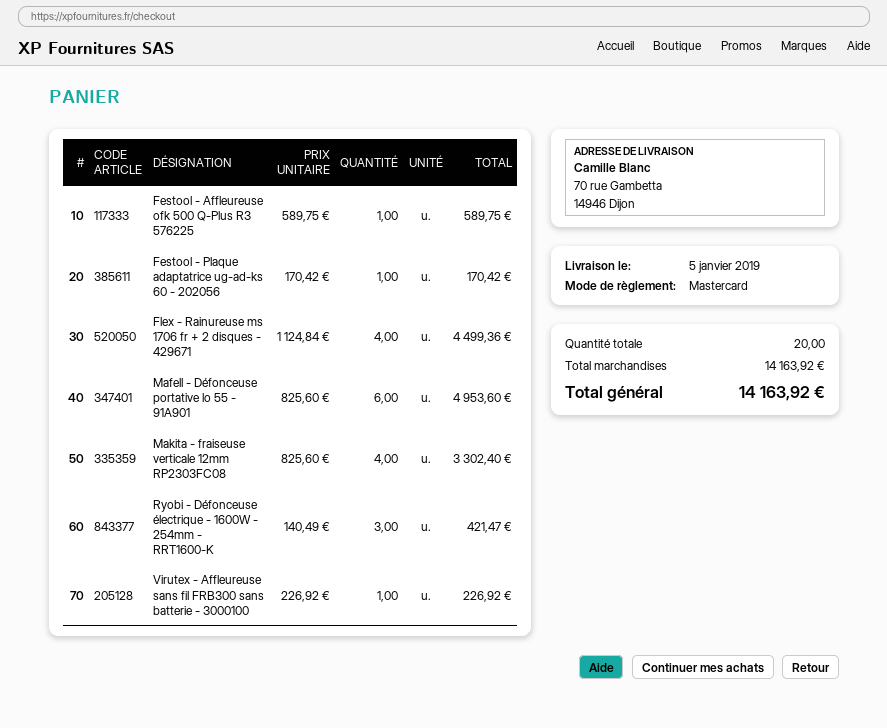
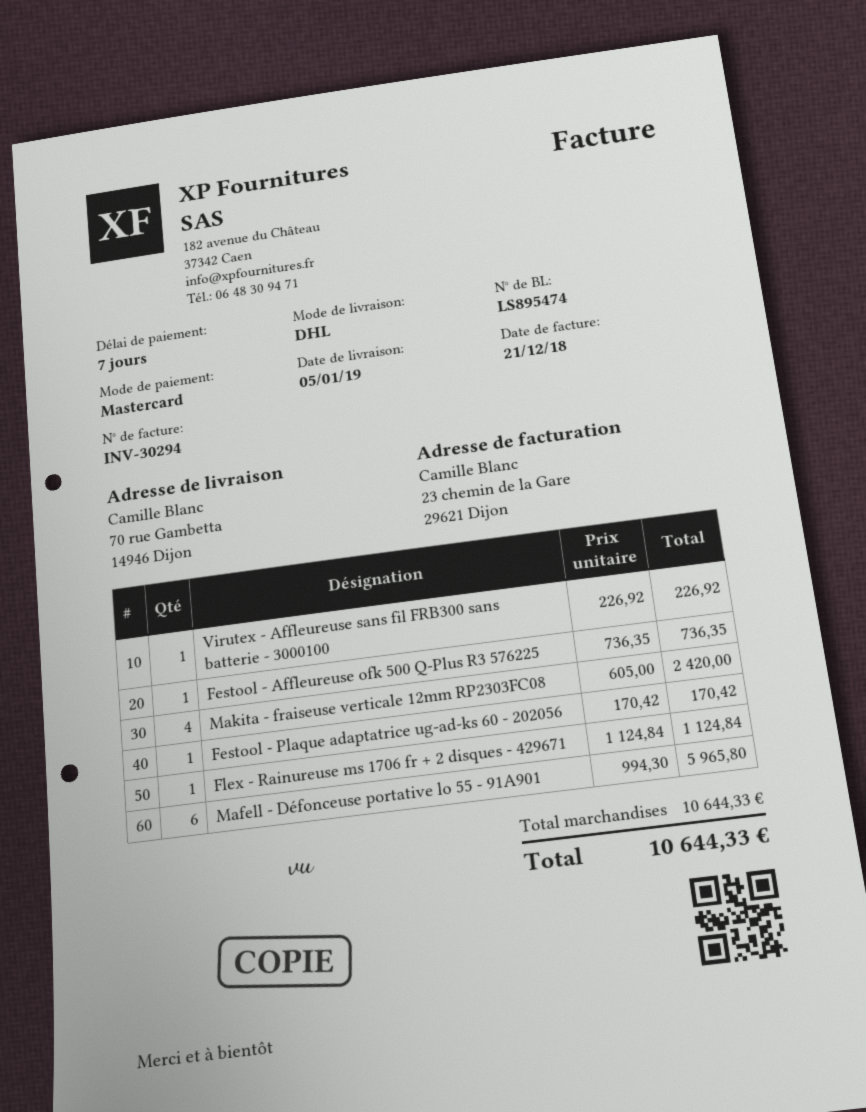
Festool - Affleureuse ofk 500 Q-Plus R3 576225: 1 x 589.75 = 589.75 -> 1 x 736.35 = 736.35
Flex - Rainureuse ms 1706 fr + 2 disques - 429671: 4 x 1124.84 = 4499.36 -> 1 x 1124.84 = 1124.84
Mafell - Défonceuse portative lo 55 - 91A901: 6 x 825.60 = 4953.60 -> 6 x 994.30 = 5965.80
Makita - fraiseuse verticale 12mm RP2303FC08: 4 x 825.60 = 3302.40 -> 4 x 605.00 = 2420.00
Ryobi - Défonceuse électrique - 1600W - 254mm - RRT1600-K: 3 x 140.49 = 421.47 -> none
subtotal: 14163.92 -> 10644.33
total: 14163.92 -> 10644.33

